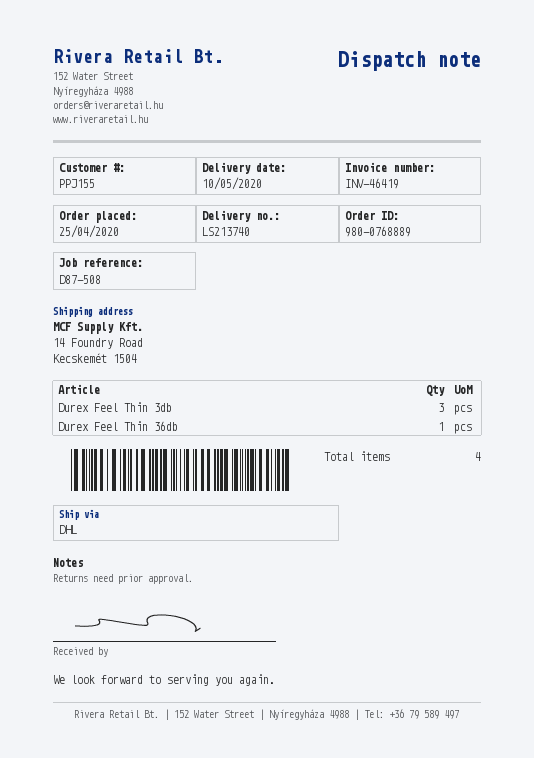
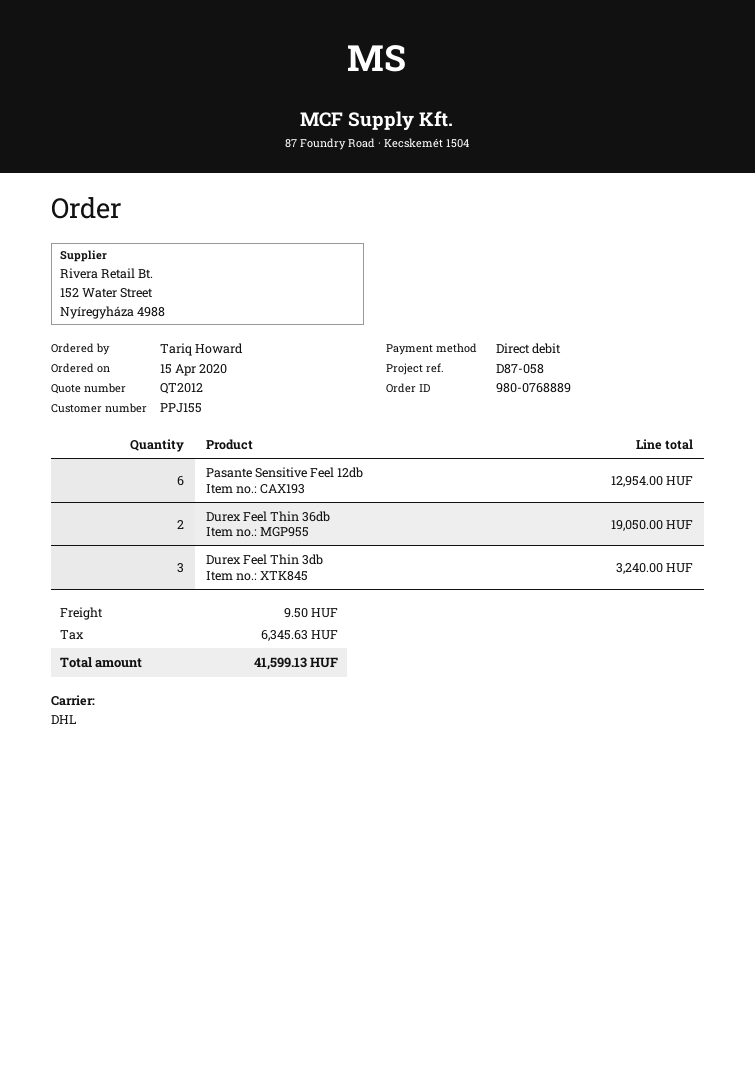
order date: 2020-04-25 -> 2020-04-15
reference: D87-508 -> D87-058
Durex Feel Thin 36db: 1 -> 2
Pasante Sensitive Feel 12db: none -> 6

